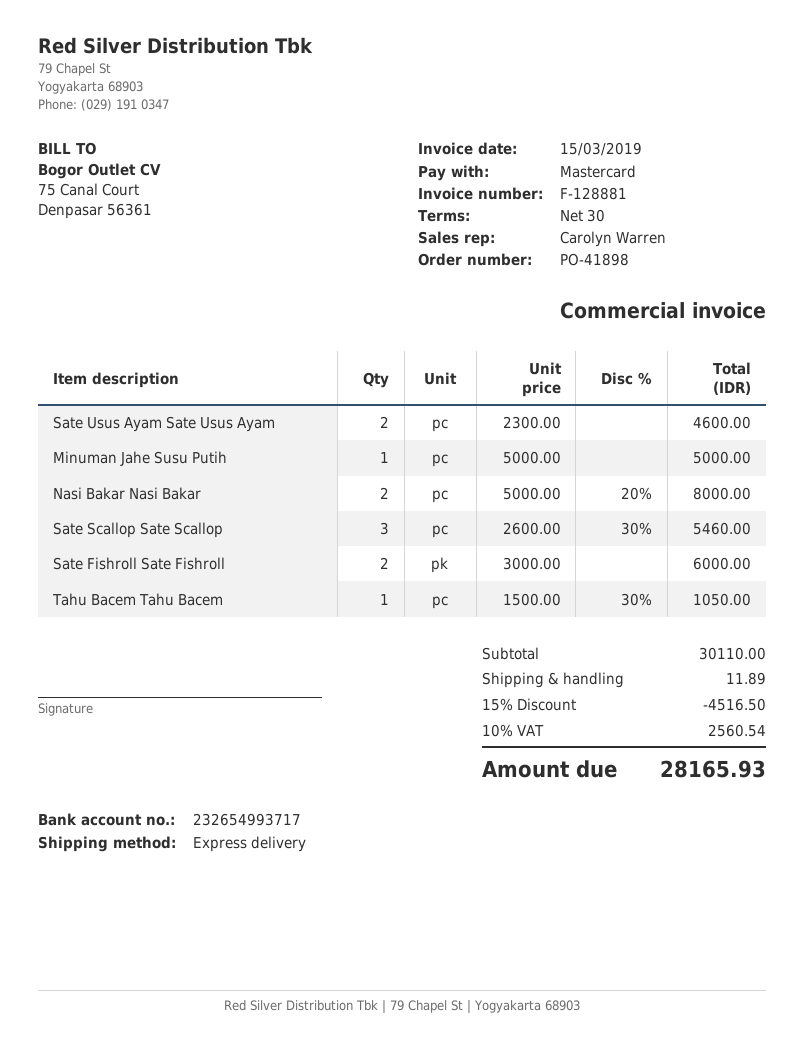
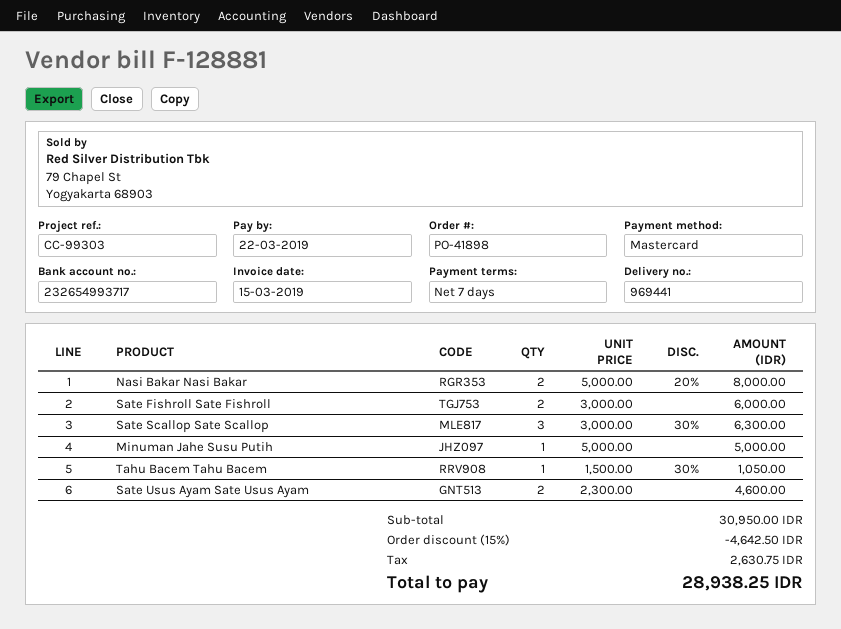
payment terms: 30 days -> 7 days
Sate Scallop Sate Scallop: 3 x 2600.00 - 30% = 5460.00 -> 3 x 3000.00 - 30% = 6300.00
subtotal: 30110.00 -> 30950.00
discount: 15% = 4516.50 -> 15% = 4642.50
shipping: 11.89 -> none
tax: 2560.54 -> 2630.75
total: 28165.93 -> 28938.25

